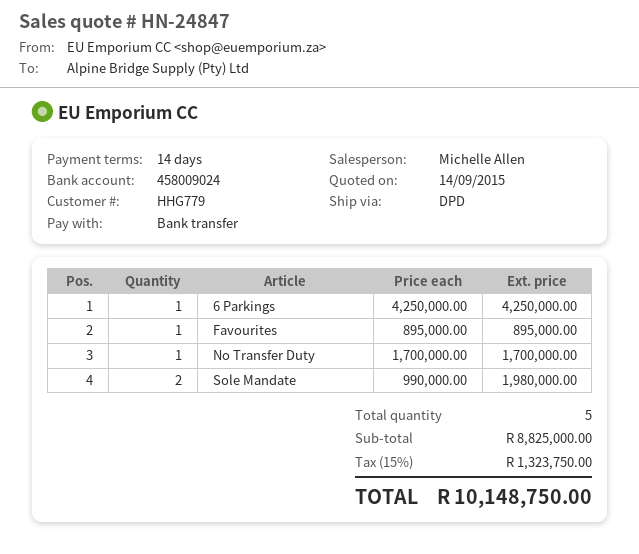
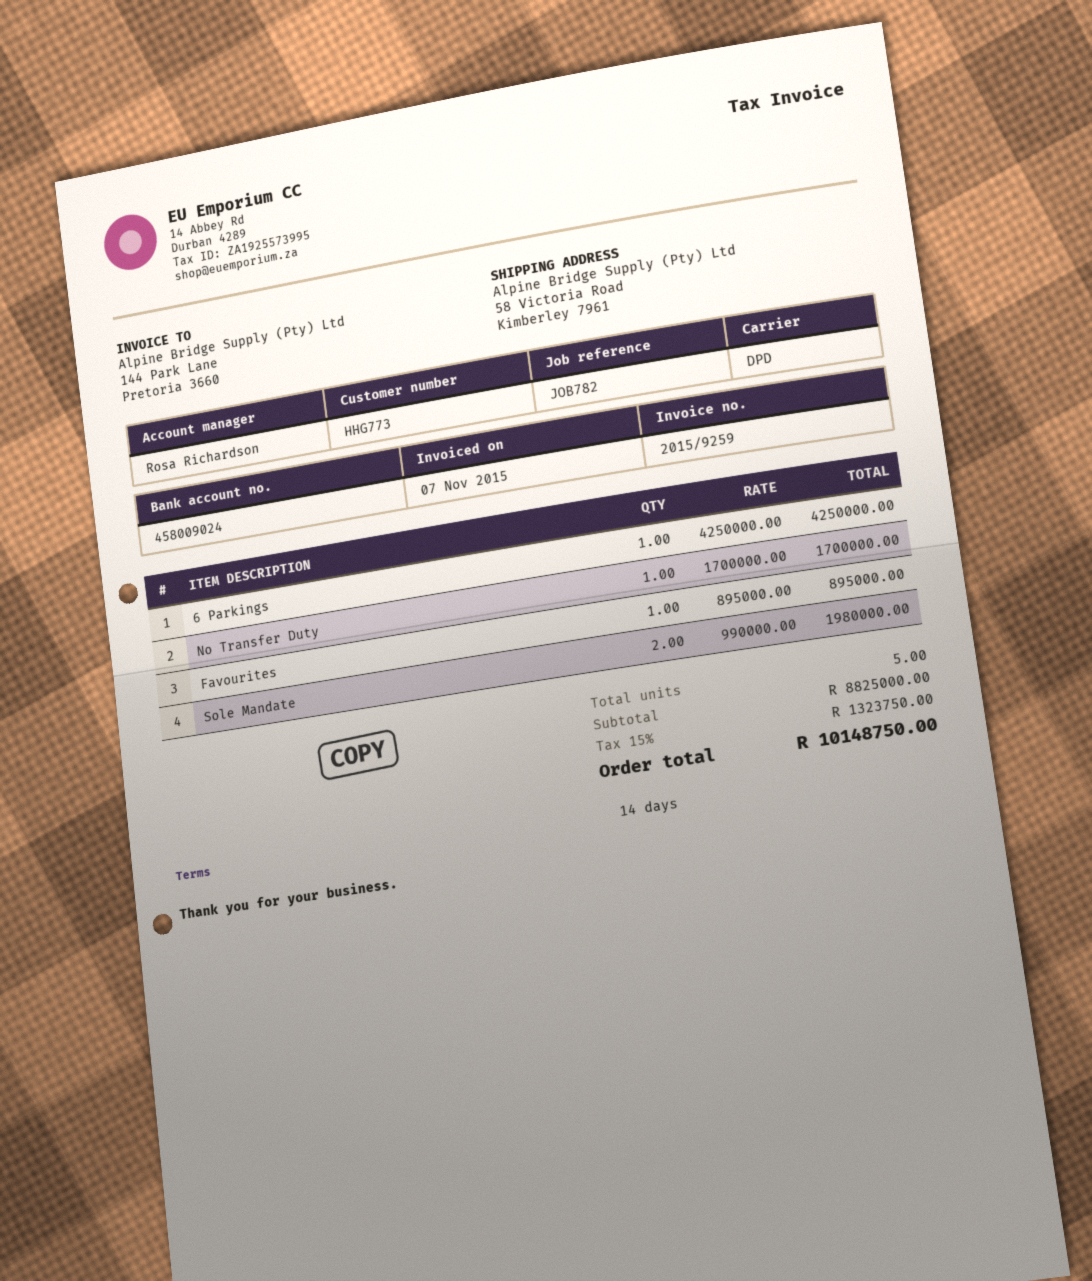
customer number: HHG779 -> HHG773
sales rep: Michelle Allen -> Rosa Richardson

